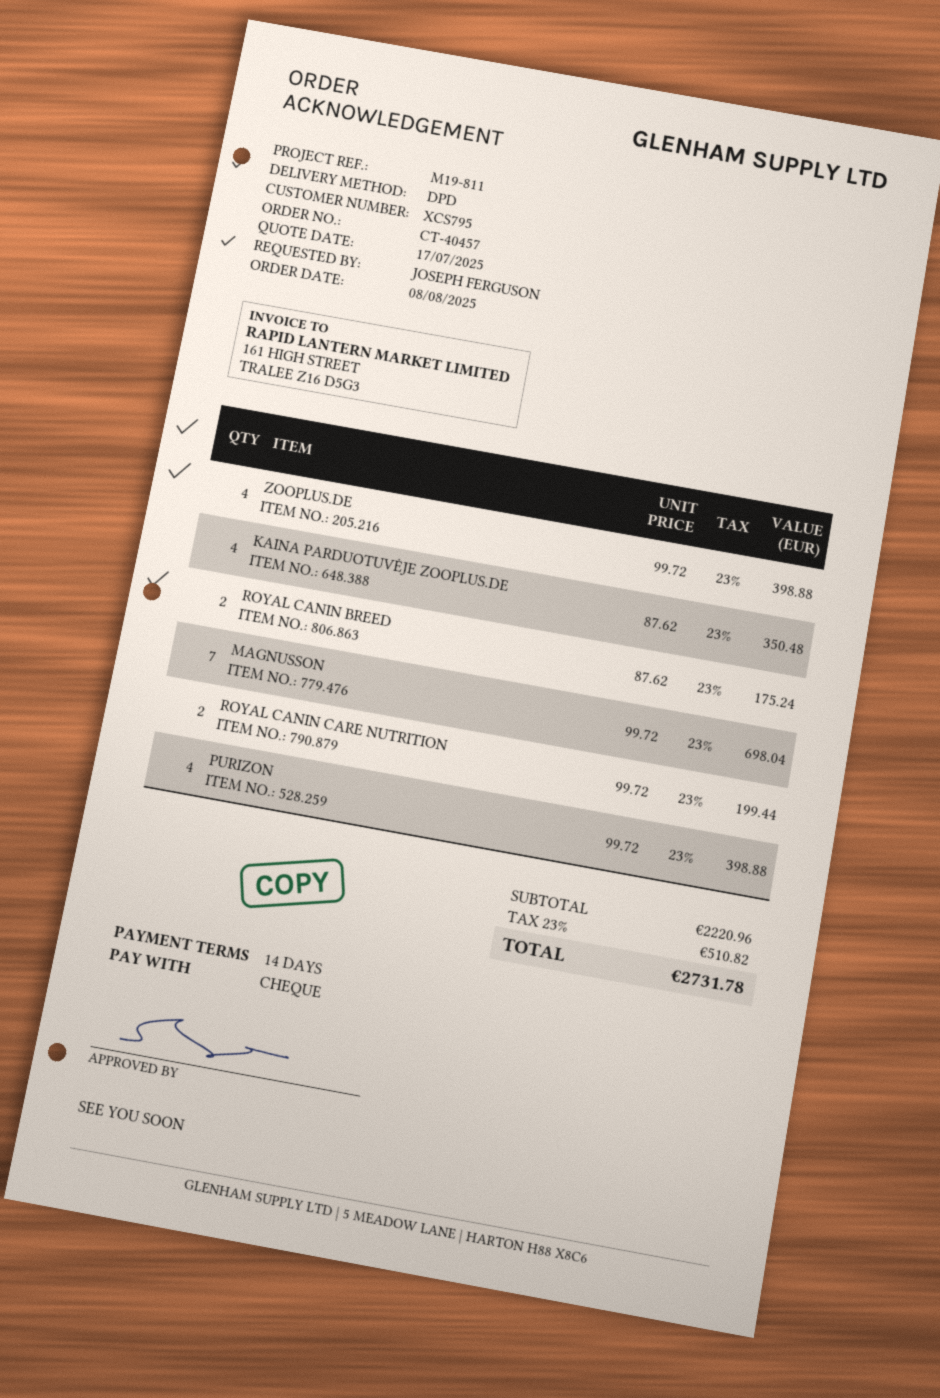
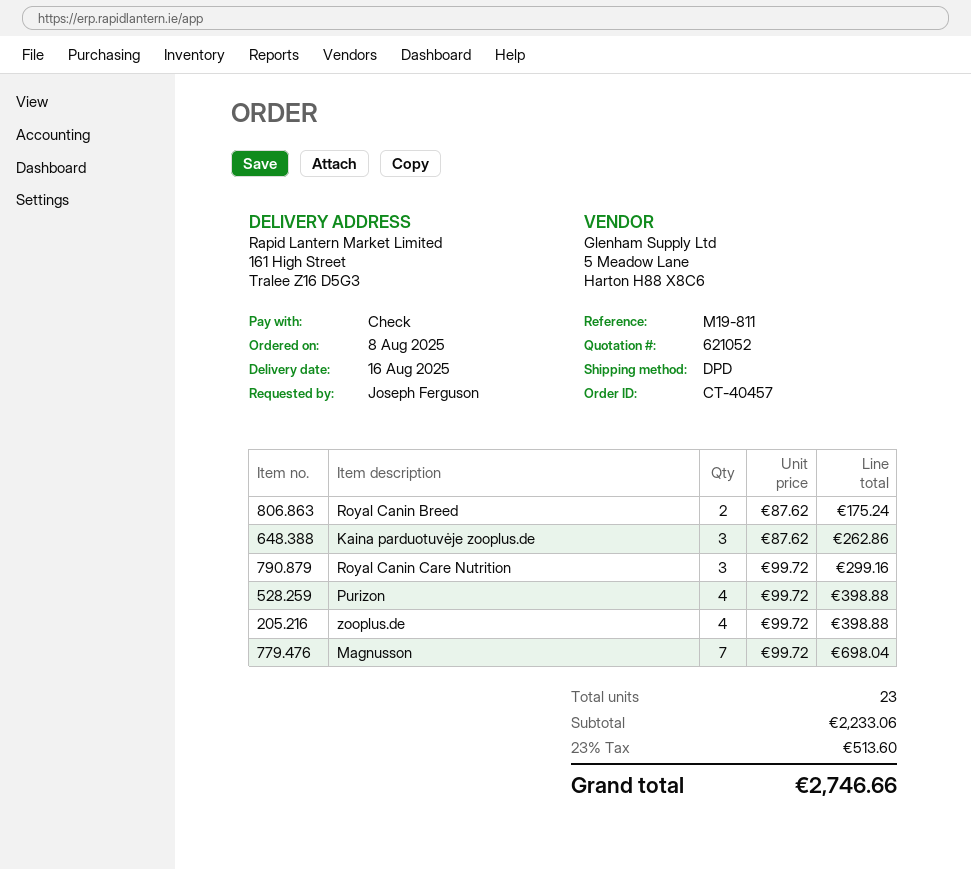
KAINA PARDUOTUVĖJE ZOOPLUS.DE: 4 x 87.62 = 350.48 -> 3 x 87.62 = 262.86
ROYAL CANIN CARE NUTRITION: 2 x 99.72 = 199.44 -> 3 x 99.72 = 299.16
subtotal: 2220.96 -> 2233.06
tax: 23% = 510.82 -> 23% = 513.60
total: 2731.78 -> 2746.66

